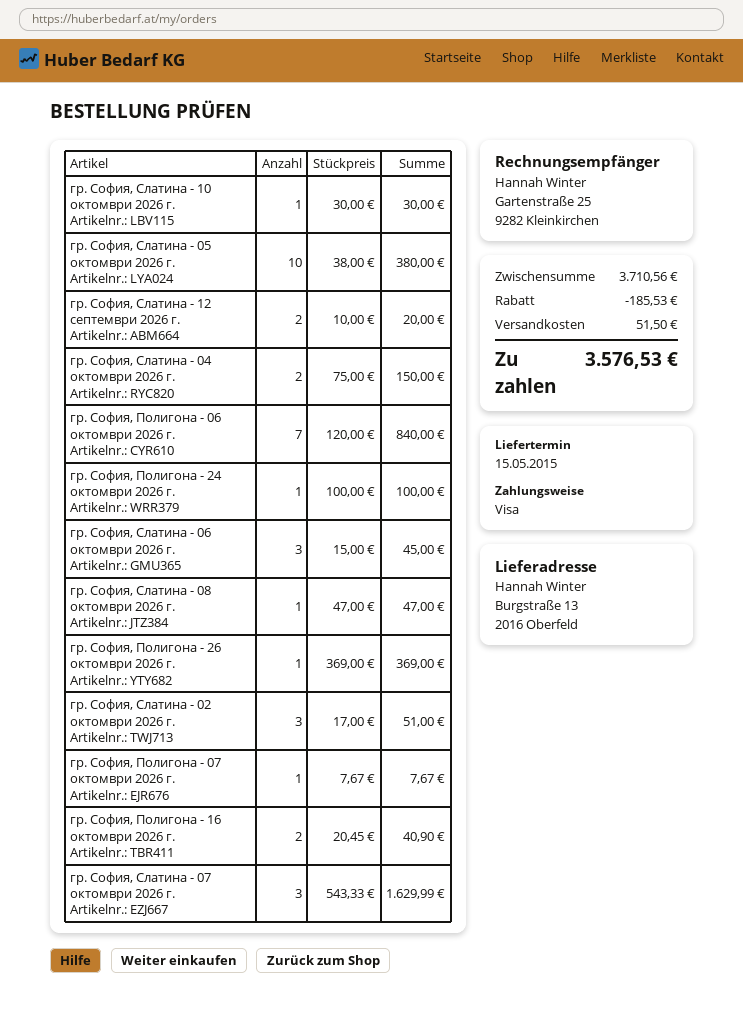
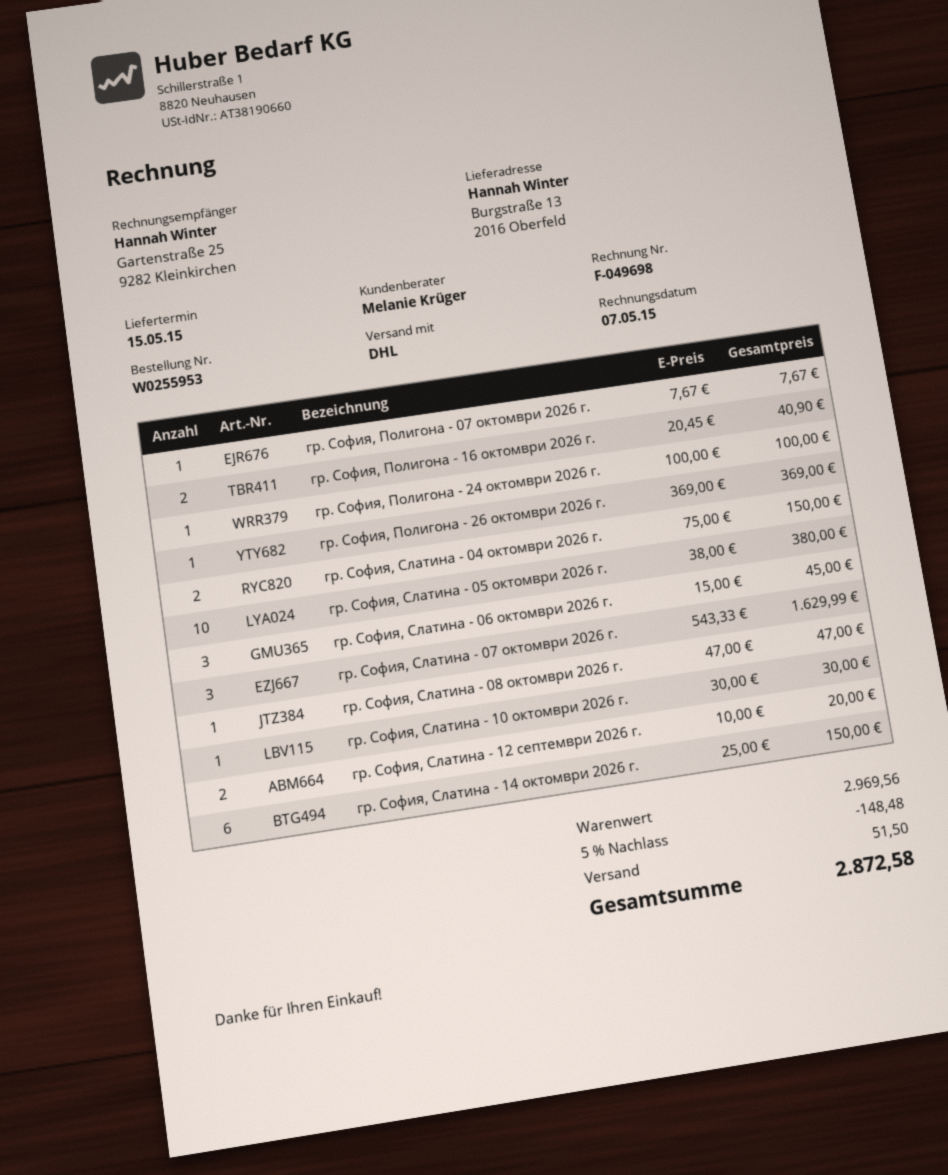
гр. София, Полигона - 06 октомври 2026 г.: 7 x 120.00 = 840.00 -> none
гр. София, Слатина - 02 октомври 2026 г.: 3 x 17.00 = 51.00 -> none
гр. София, Слатина - 14 октомври 2026 г.: none -> 6 x 25.00 = 150.00
subtotal: 3710.56 -> 2969.56
discount: 185.53 -> 148.48
total: 3576.53 -> 2872.58

